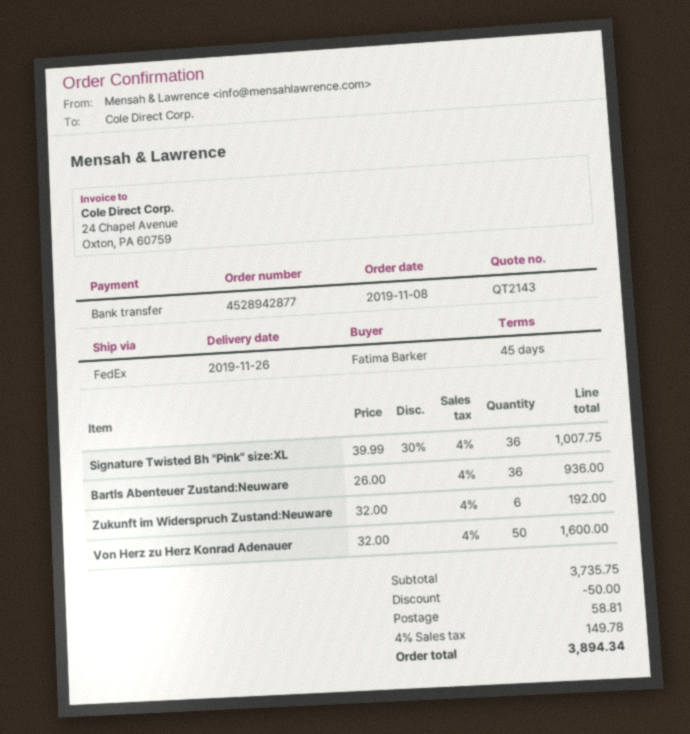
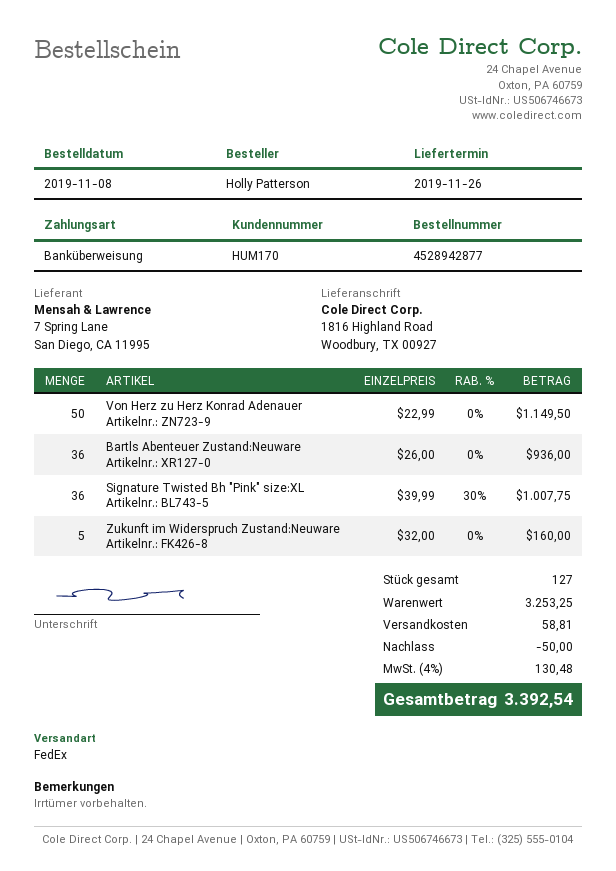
ordered by: Fatima Barker -> Holly Patterson
Zukunft im Widerspruch Zustand:Neuware: 6 x 32.00 = 192.00 -> 5 x 32.00 = 160.00
Von Herz zu Herz Konrad Adenauer: 50 x 32.00 = 1600.00 -> 50 x 22.99 = 1149.50
subtotal: 3735.75 -> 3253.25
tax: 4% = 149.78 -> 4% = 130.48
total: 3894.34 -> 3392.54

